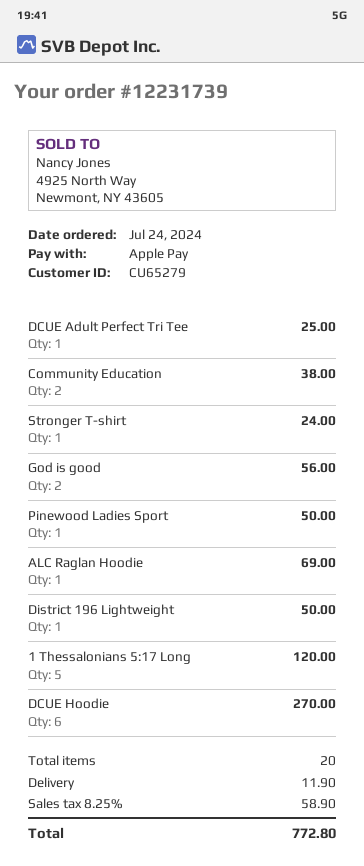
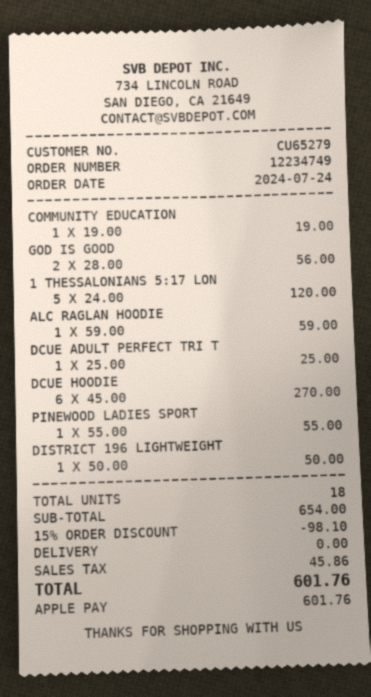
order number: 12231739 -> 12234749
Community Education: 2 for 38.00 -> 1 for 19.00
Stronger T-shirt: 1 for 24.00 -> none
Pinewood Ladies Sport: 1 for 50.00 -> 1 for 55.00
ALC Raglan Hoodie: 1 for 69.00 -> 1 for 59.00
total quantity: 20 -> 18
discount: none -> 15% = 98.10
shipping: 11.90 -> 0.00
tax: 58.90 -> 45.86
total: 772.80 -> 601.76

